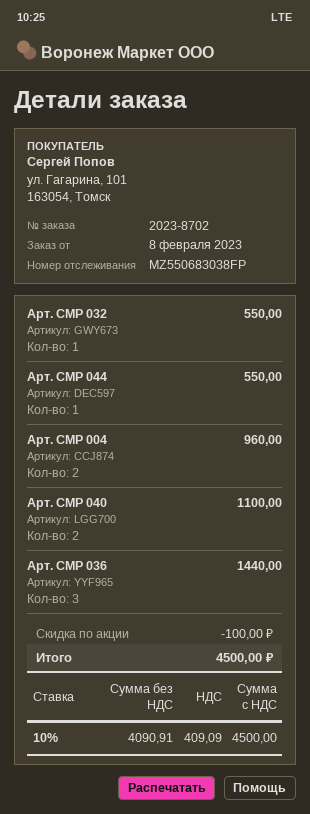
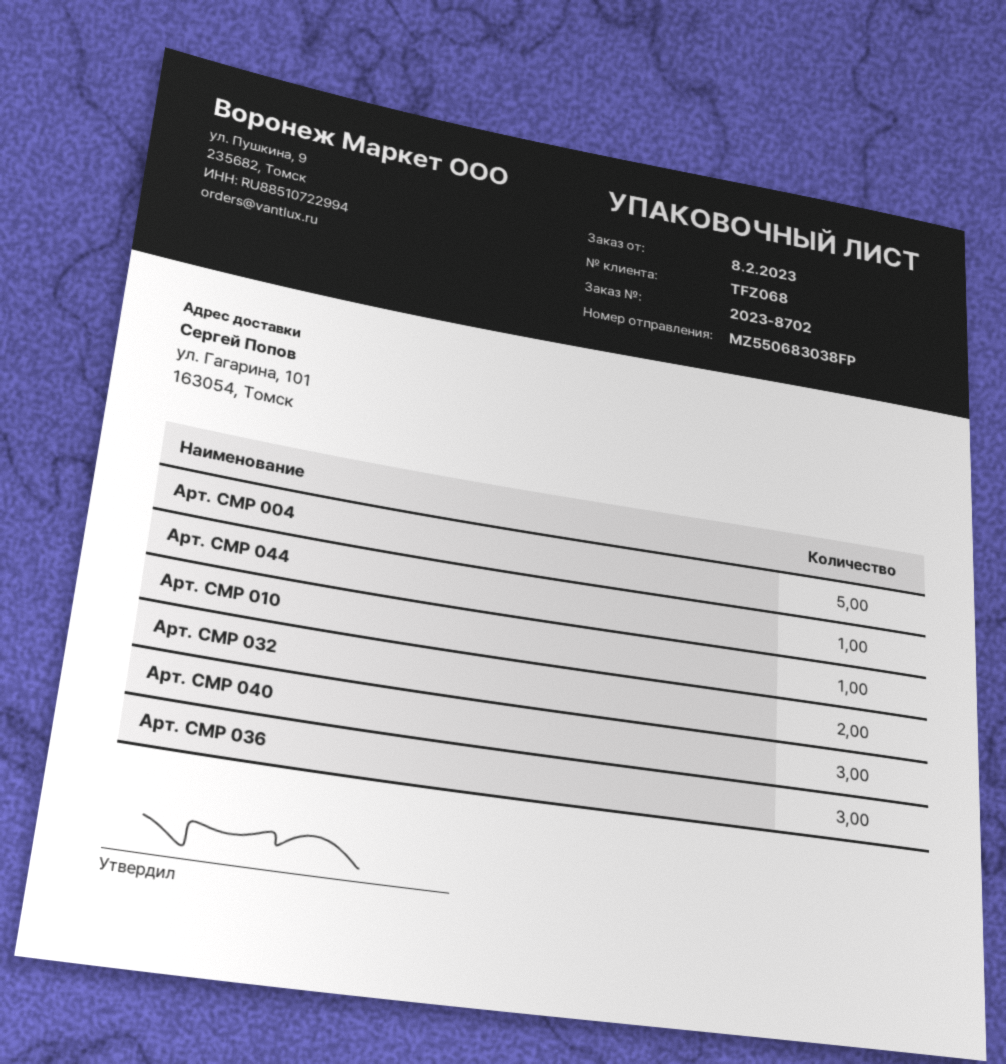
Арт. CMP 032: 1 -> 2
Арт. CMP 004: 2 -> 5
Арт. CMP 040: 2 -> 3
Арт. CMP 010: none -> 1

